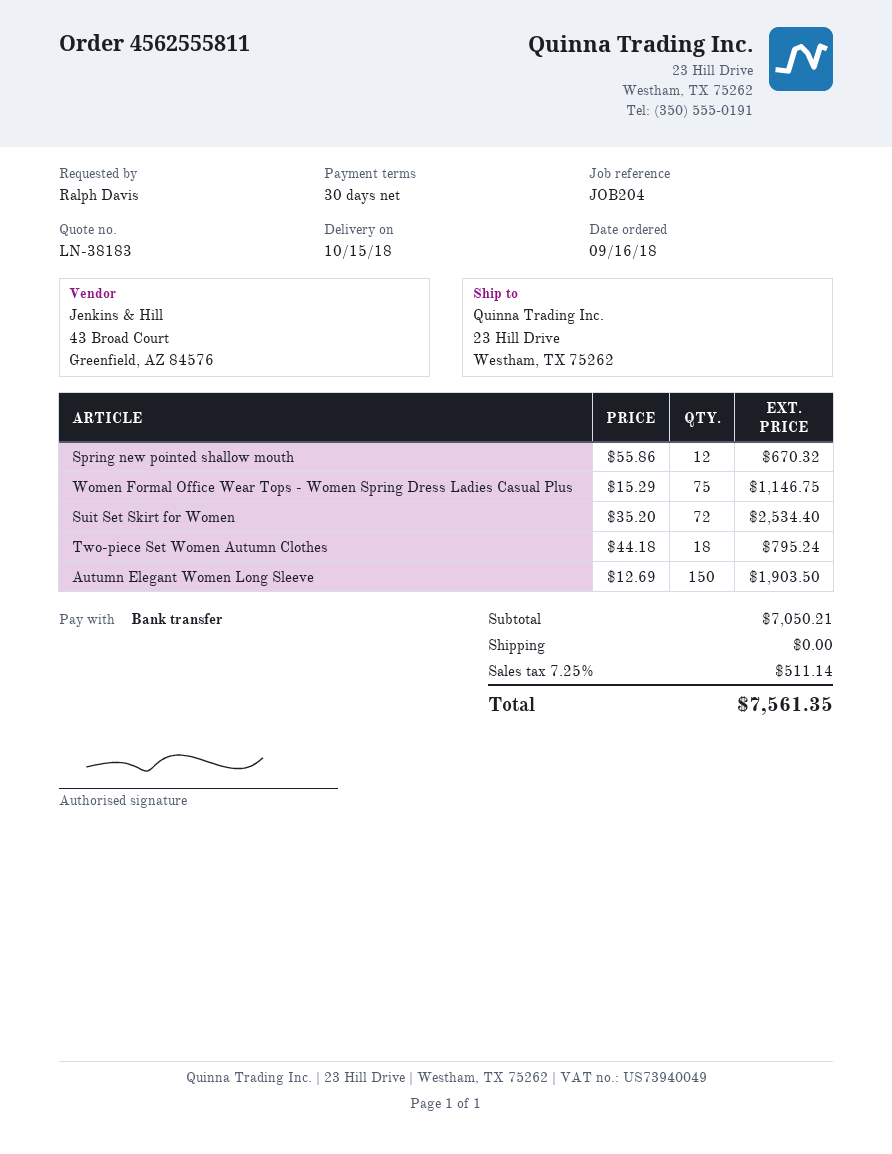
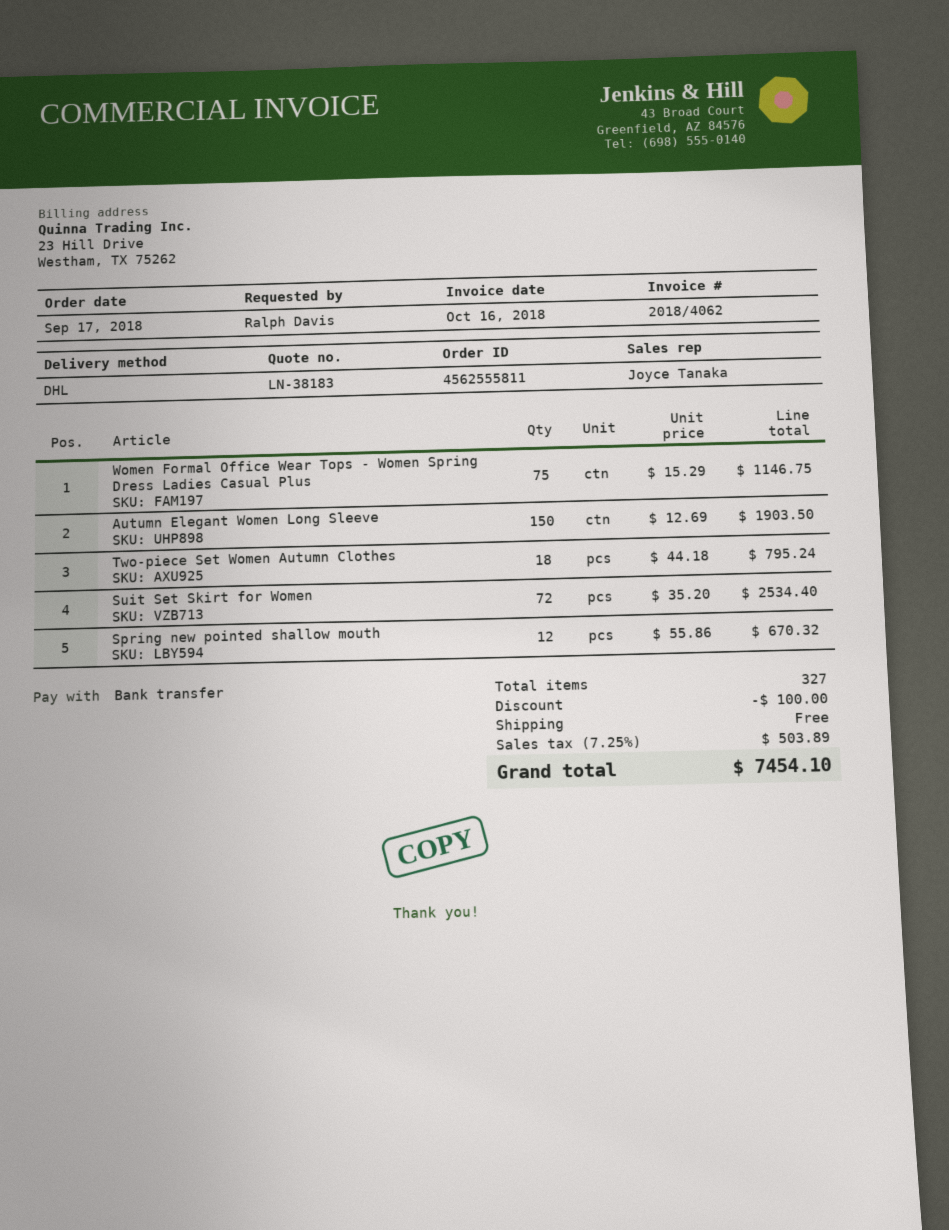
order date: 2018-09-16 -> 2018-09-17
discount: none -> 100.00
tax: 7.25% = 511.14 -> 7.25% = 503.89
total: 7561.35 -> 7454.10

